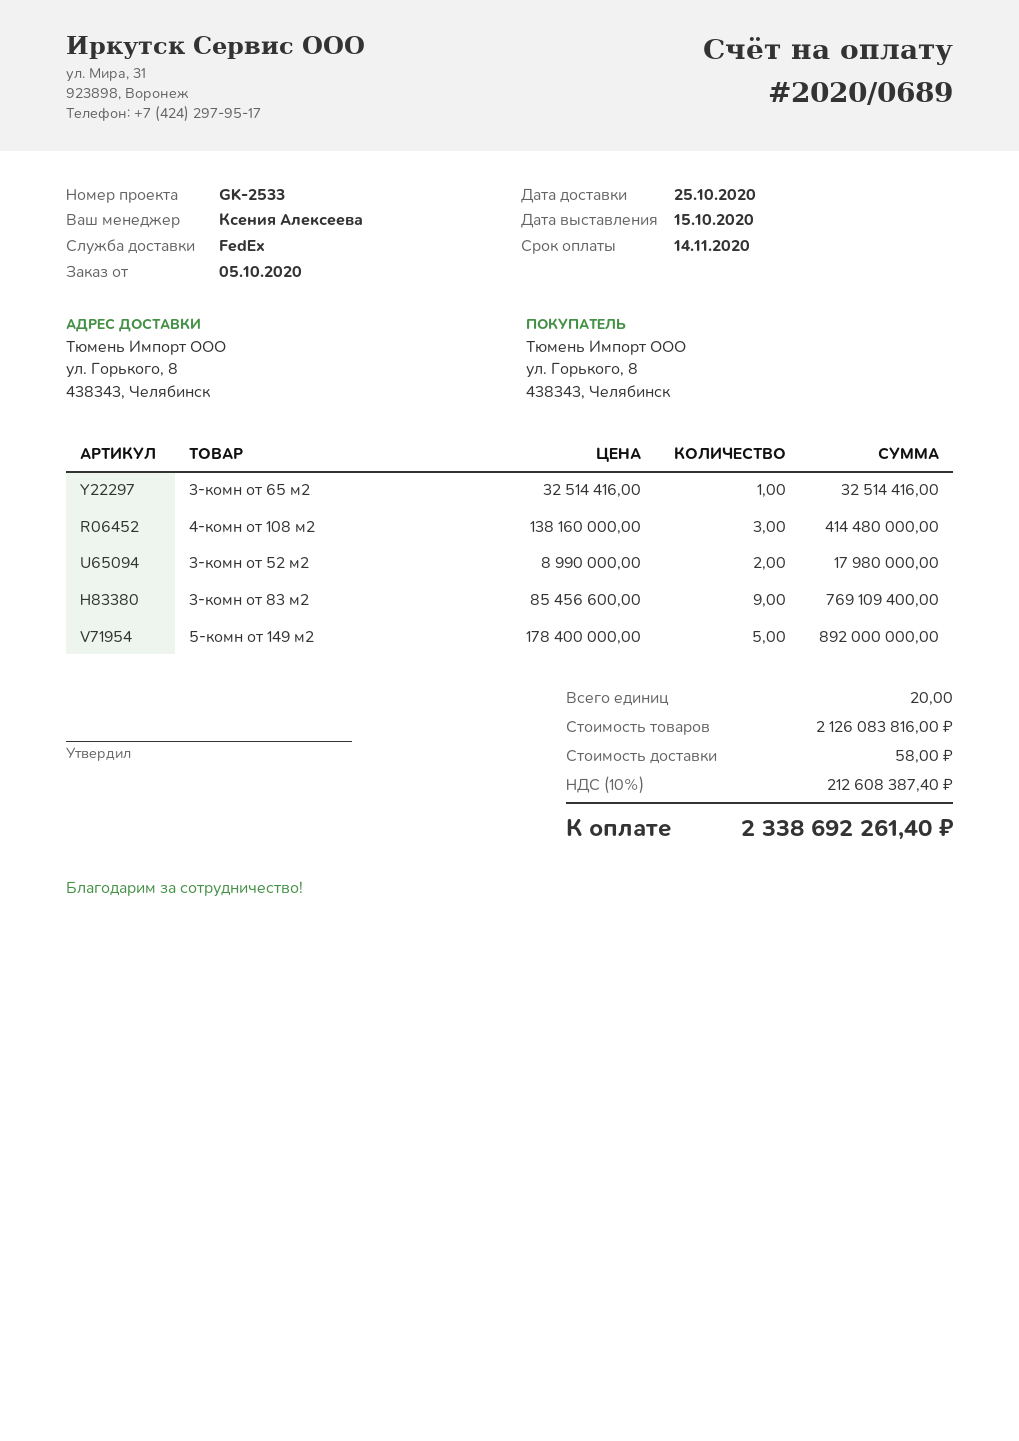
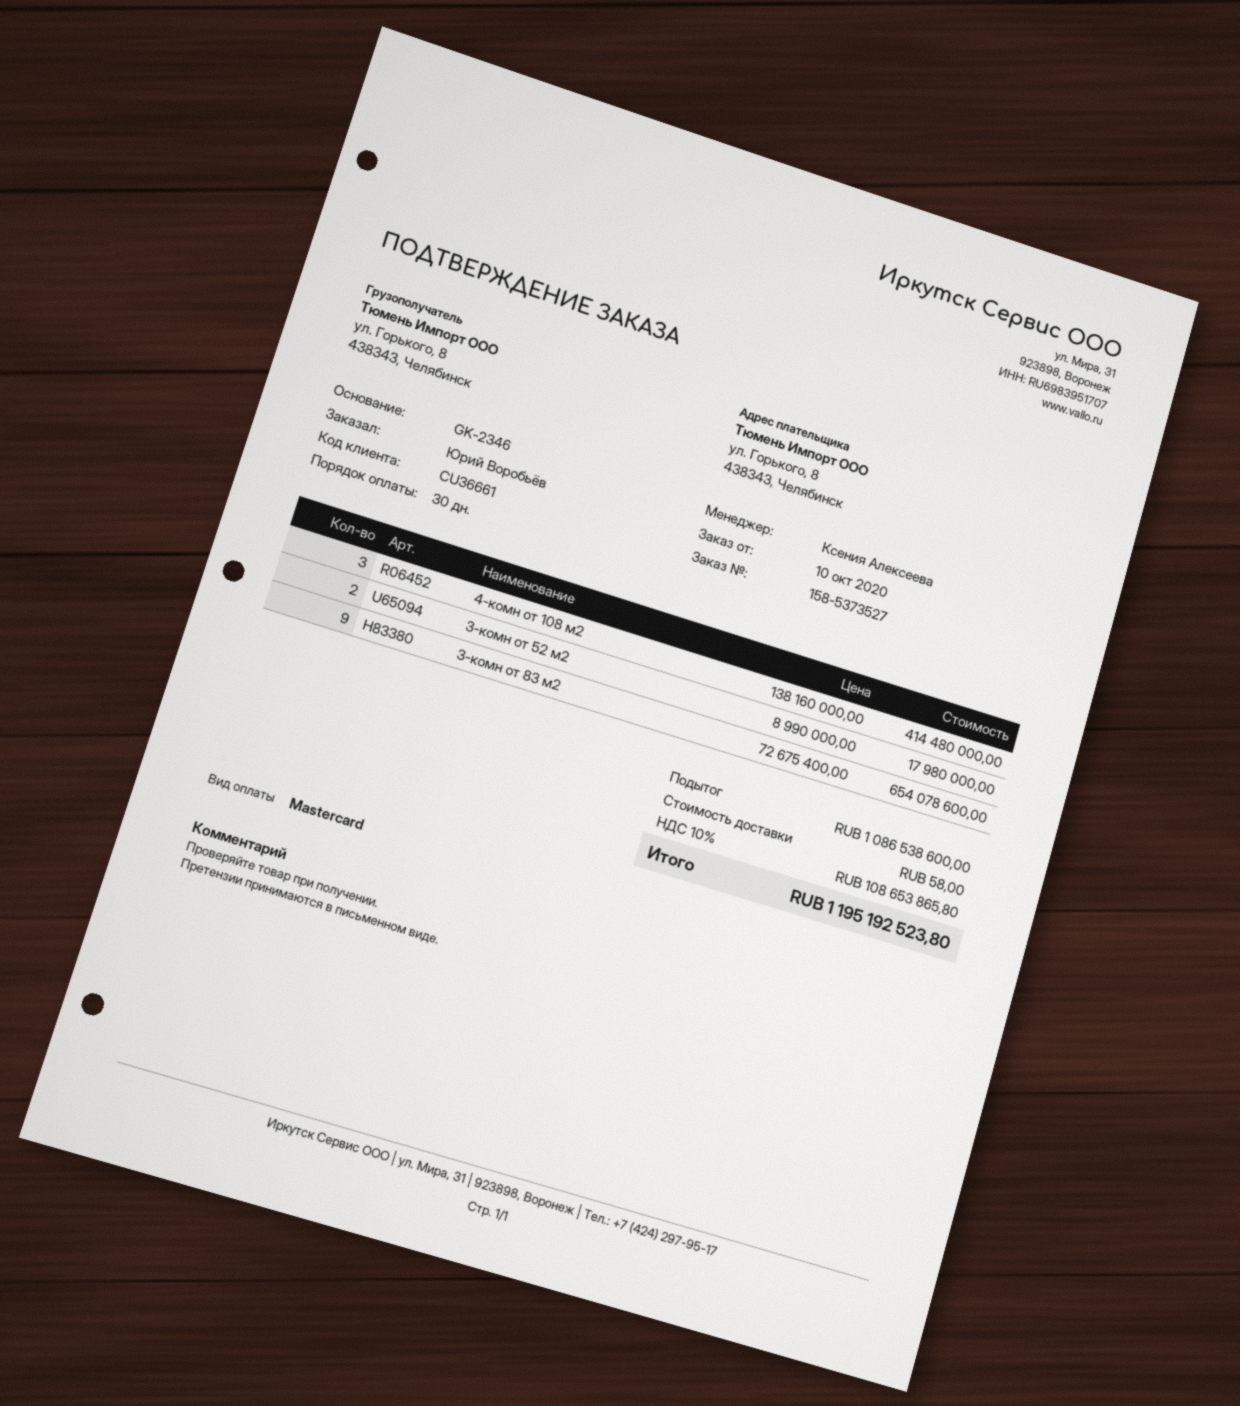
order date: 2020-10-05 -> 2020-10-10
reference: GK-2533 -> GK-2346
3-комн от 65 м2: 1 x 32514416.00 = 32514416.00 -> none
3-комн от 83 м2: 9 x 85456600.00 = 769109400.00 -> 9 x 72675400.00 = 654078600.00
5-комн от 149 м2: 5 x 178400000.00 = 892000000.00 -> none
subtotal: 2126083816.00 -> 1086538600.00
tax: 10% = 212608387.40 -> 10% = 108653865.80
total: 2338692261.40 -> 1195192523.80

